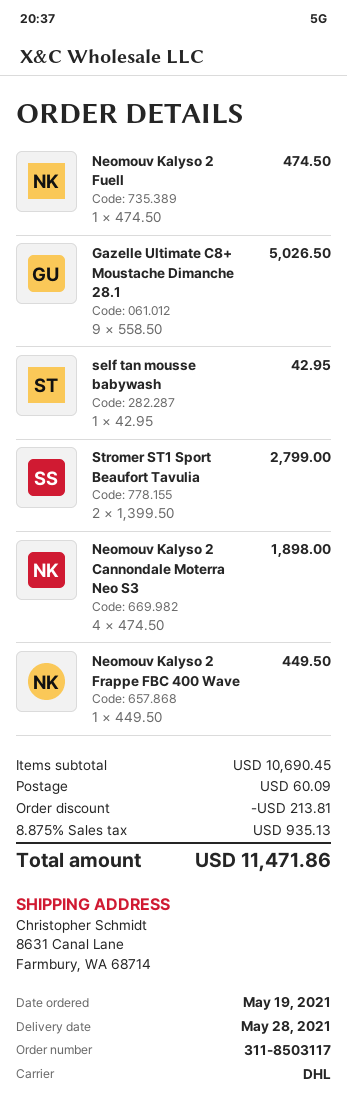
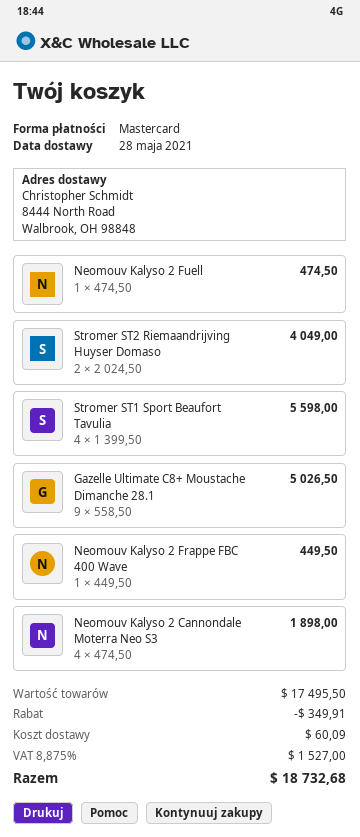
ship to: 8631 Canal Lane, Farmbury, WA 68714 -> 8444 North Road, Walbrook, OH 98848
self tan mousse babywash: 1 x 42.95 = 42.95 -> none
Stromer ST1 Sport Beaufort Tavulia: 2 x 1399.50 = 2799.00 -> 4 x 1399.50 = 5598.00
Stromer ST2 Riemaandrijving Huyser Domaso: none -> 2 x 2024.50 = 4049.00
subtotal: 10690.45 -> 17495.50
discount: 213.81 -> 349.91
tax: 8.875% = 935.13 -> 8.875% = 1527.00
total: 11471.86 -> 18732.68

